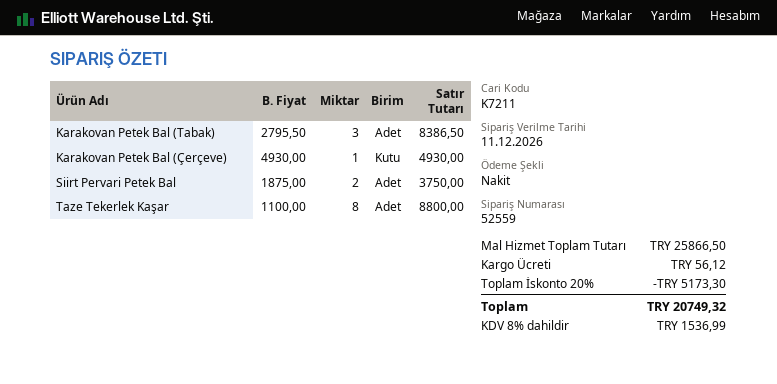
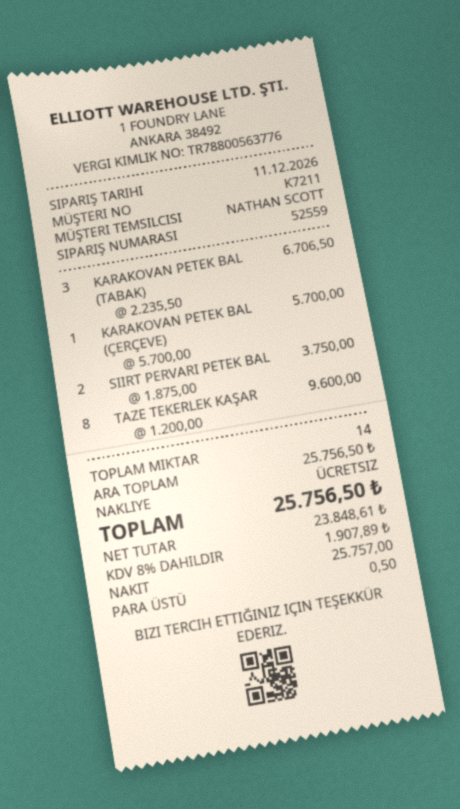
Karakovan Petek Bal (Tabak): 3 x 2795.50 = 8386.50 -> 3 x 2235.50 = 6706.50
Karakovan Petek Bal (Çerçeve): 1 x 4930.00 = 4930.00 -> 1 x 5700.00 = 5700.00
Taze Tekerlek Kaşar: 8 x 1100.00 = 8800.00 -> 8 x 1200.00 = 9600.00
subtotal: 25866.50 -> 25756.50
discount: 20% = 5173.30 -> none
shipping: 56.12 -> 0.00
tax: 8% = 1536.99 -> 8% = 1907.89
total: 20749.32 -> 25756.50

